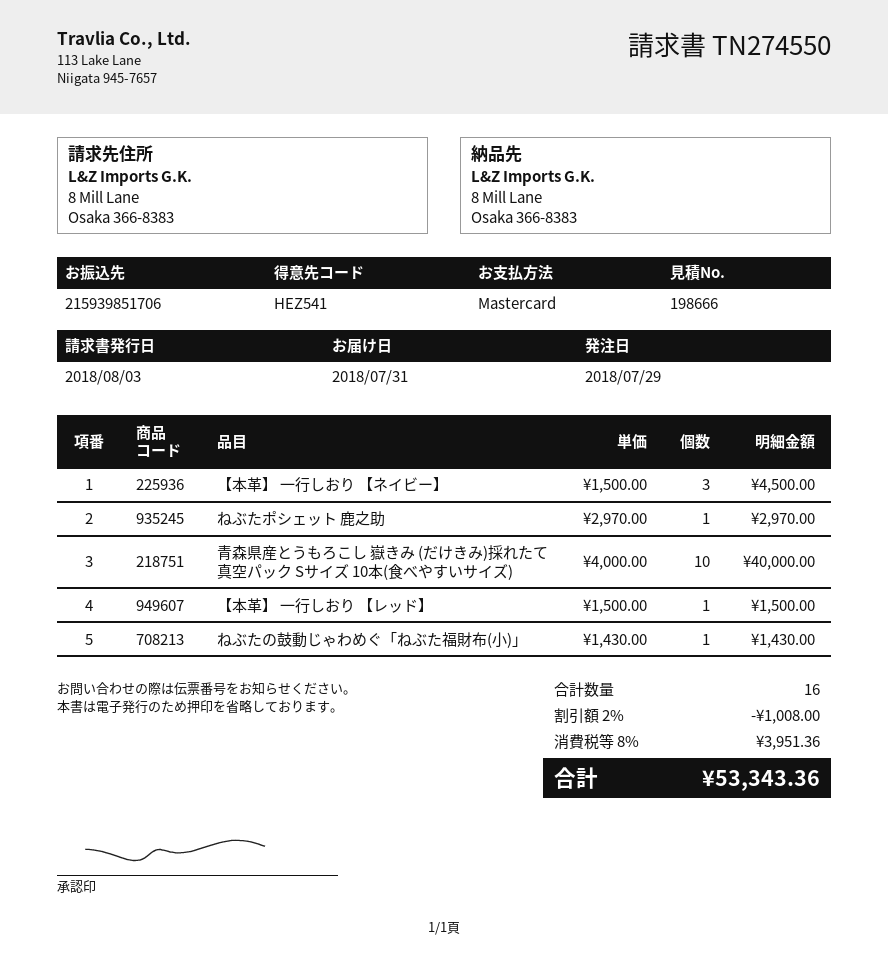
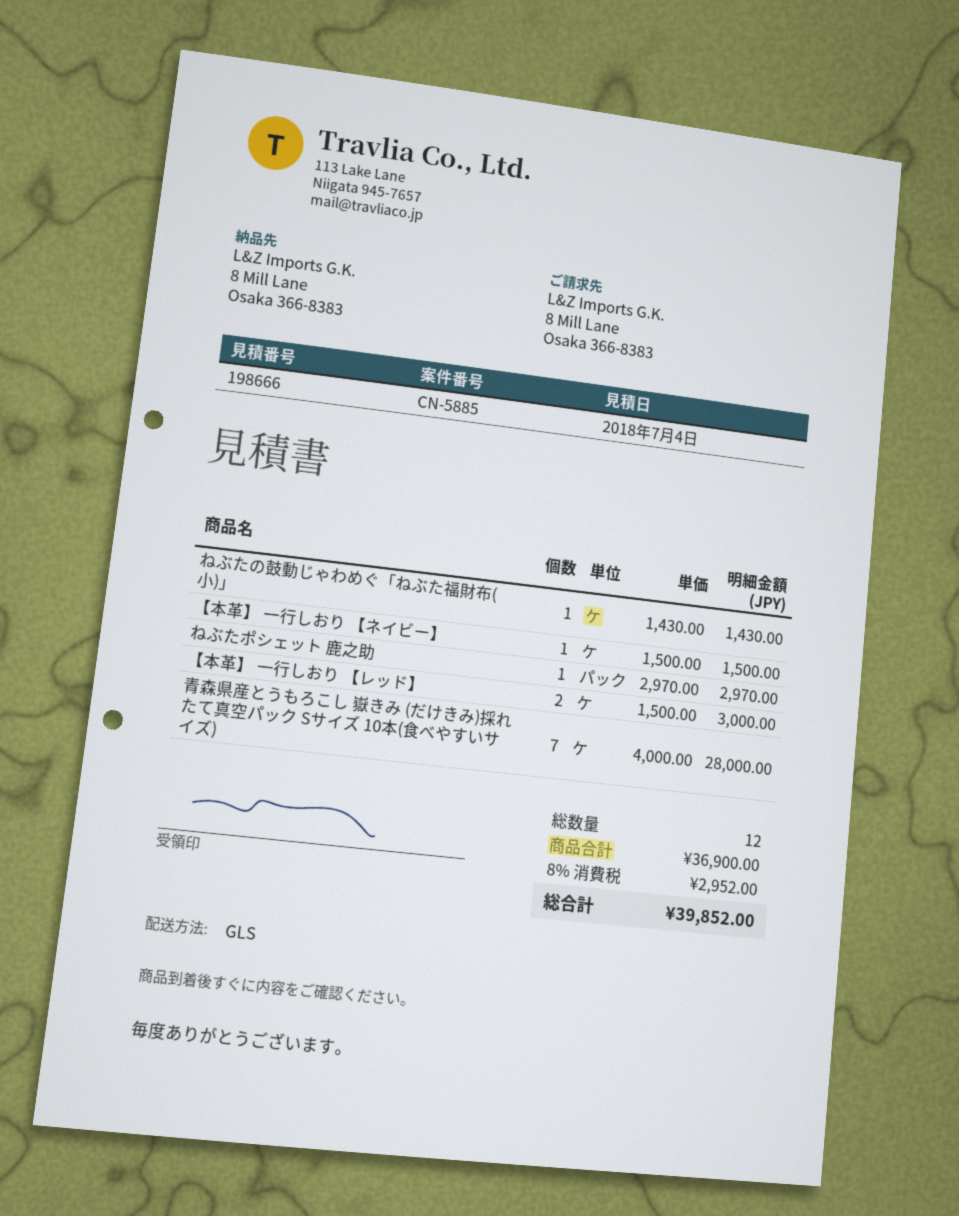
【本革】 一行しおり 【ネイビー】: 3 x 1500.00 = 4500.00 -> 1 x 1500.00 = 1500.00
青森県産とうもろこし 嶽きみ (だけきみ)採れたて真空パック Sサイズ 10本(食べやすいサイズ): 10 x 4000.00 = 40000.00 -> 7 x 4000.00 = 28000.00
【本革】 一行しおり 【レッド】: 1 x 1500.00 = 1500.00 -> 2 x 1500.00 = 3000.00
total quantity: 16 -> 12
discount: 2% = 1008.00 -> none
tax: 8% = 3951.36 -> 8% = 2952.00
total: 53343.36 -> 39852.00

